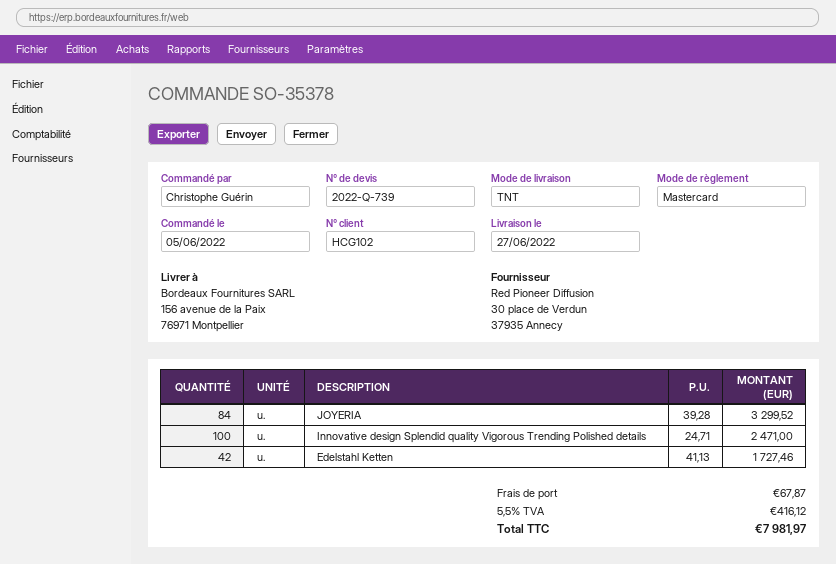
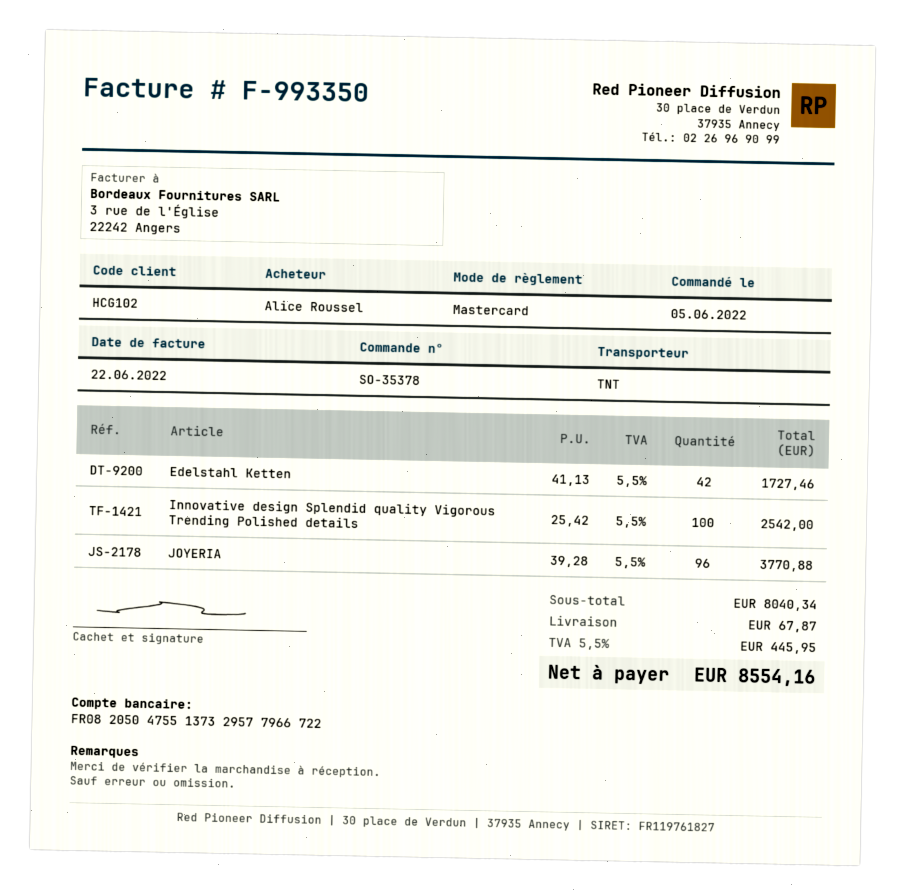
ordered by: Christophe Guérin -> Alice Roussel
JOYERIA: 84 x 39.28 = 3299.52 -> 96 x 39.28 = 3770.88
Innovative design Splendid quality Vigorous Trending Polished details: 100 x 24.71 = 2471.00 -> 100 x 25.42 = 2542.00
tax: 5.5% = 416.12 -> 5.5% = 445.95
total: 7981.97 -> 8554.16

